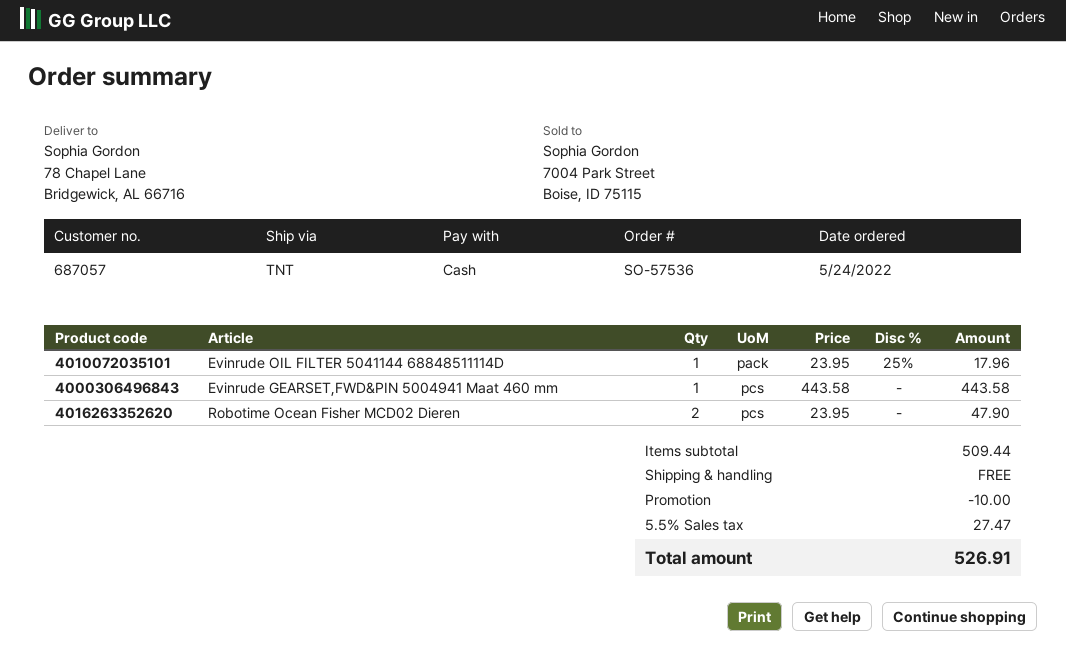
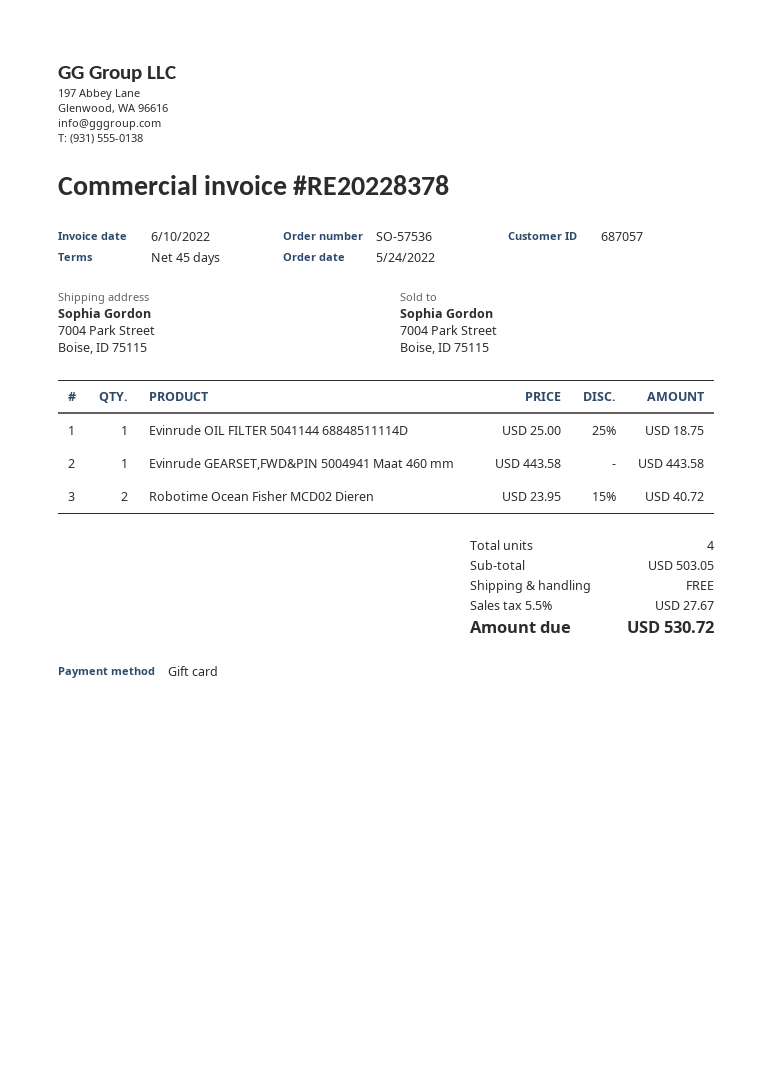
payment method: cash -> gift card
ship to: 78 Chapel Lane, Bridgewick, AL 66716 -> 7004 Park Street, Boise, ID 75115
Evinrude OIL FILTER 5041144 68848511114D: 1 x 23.95 - 25% = 17.96 -> 1 x 25.00 - 25% = 18.75
Robotime Ocean Fisher MCD02 Dieren: 2 x 23.95 = 47.90 -> 2 x 23.95 - 15% = 40.72
subtotal: 509.44 -> 503.05
discount: 10.00 -> none
tax: 5.5% = 27.47 -> 5.5% = 27.67
total: 526.91 -> 530.72

